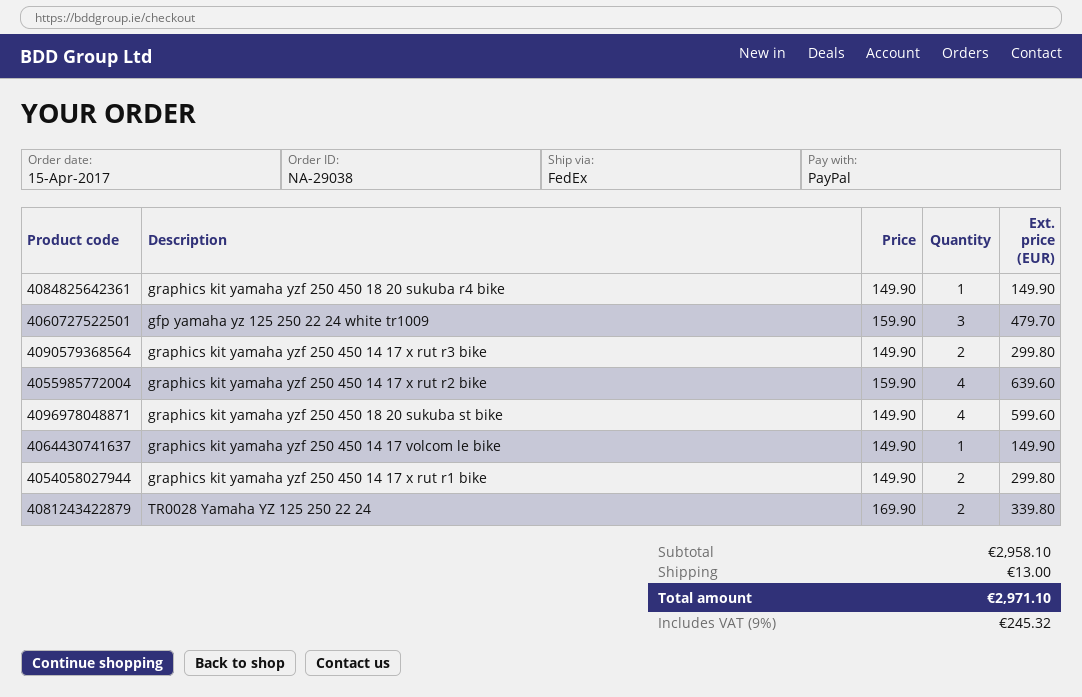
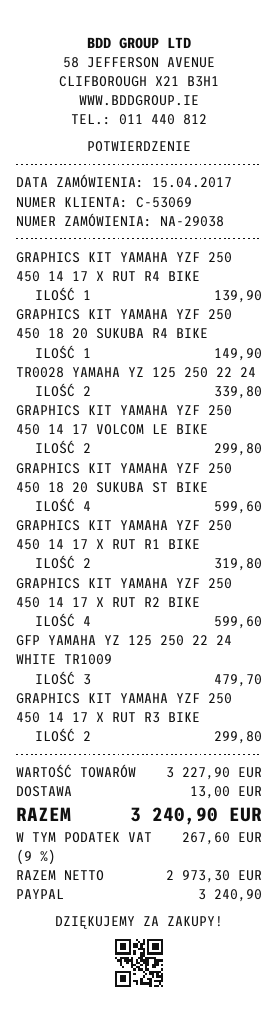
graphics kit yamaha yzf 250 450 14 17 x rut r2 bike: 4 for 639.60 -> 4 for 599.60
graphics kit yamaha yzf 250 450 14 17 volcom le bike: 1 for 149.90 -> 2 for 299.80
graphics kit yamaha yzf 250 450 14 17 x rut r1 bike: 2 for 299.80 -> 2 for 319.80
GRAPHICS KIT YAMAHA YZF 250 450 14 17 X RUT R4 BIKE: none -> 1 for 139.90
subtotal: 2958.10 -> 3227.90
tax: 9% = 245.32 -> 9% = 267.60
total: 2971.10 -> 3240.90

